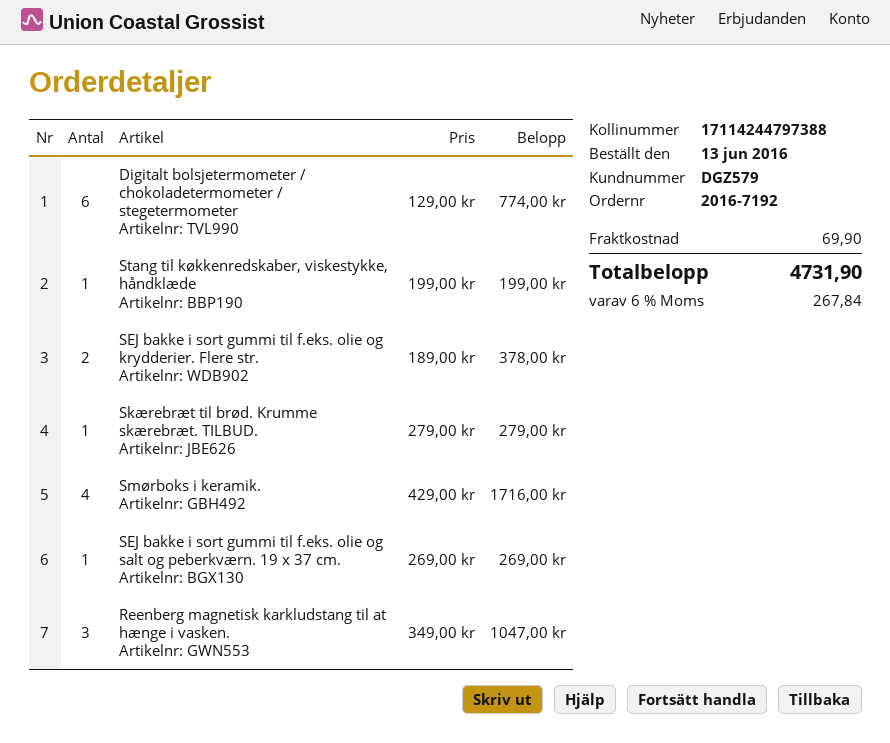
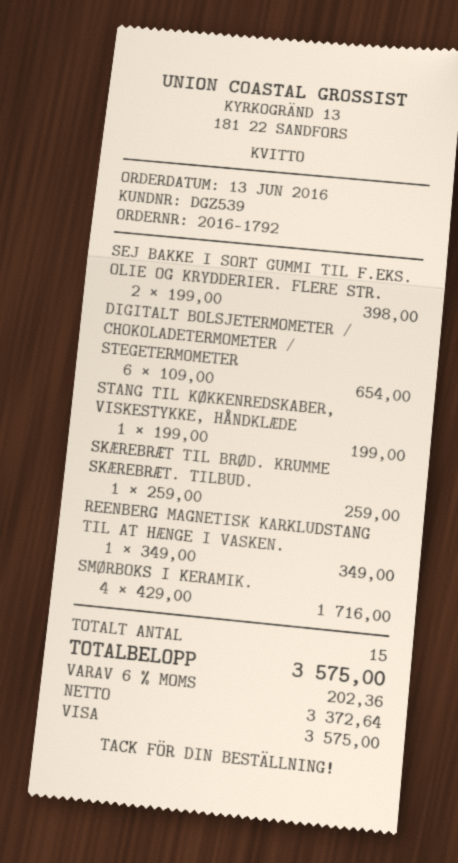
order number: 2016-7192 -> 2016-1792
customer number: DGZ579 -> DGZ539
Digitalt bolsjetermometer / chokoladetermometer / stegetermometer: 6 x 129.00 = 774.00 -> 6 x 109.00 = 654.00
SEJ bakke i sort gummi til f.eks. olie og krydderier. Flere str.: 2 x 189.00 = 378.00 -> 2 x 199.00 = 398.00
Skærebræt til brød. Krumme skærebræt. TILBUD.: 1 x 279.00 = 279.00 -> 1 x 259.00 = 259.00
SEJ bakke i sort gummi til f.eks. olie og salt og peberkværn. 19 x 37 cm.: 1 x 269.00 = 269.00 -> none
Reenberg magnetisk karkludstang til at hænge i vasken.: 3 x 349.00 = 1047.00 -> 1 x 349.00 = 349.00
shipping: 69.90 -> none
tax: 6% = 267.84 -> 6% = 202.36
total: 4731.90 -> 3575.00

